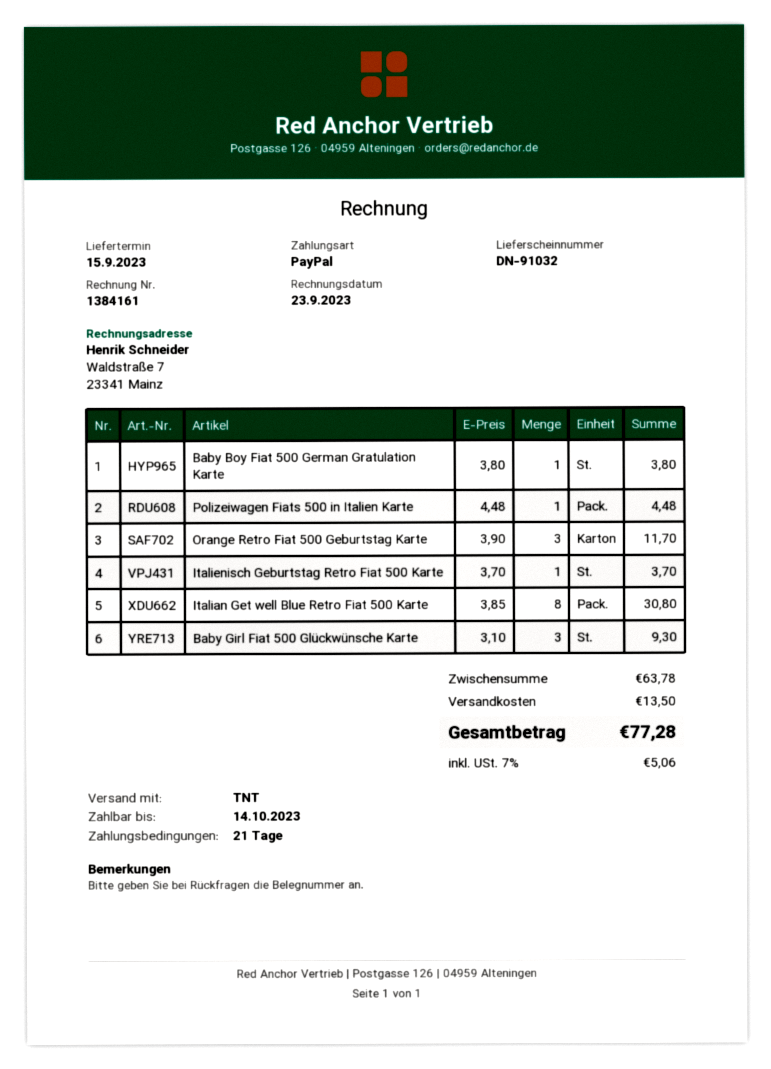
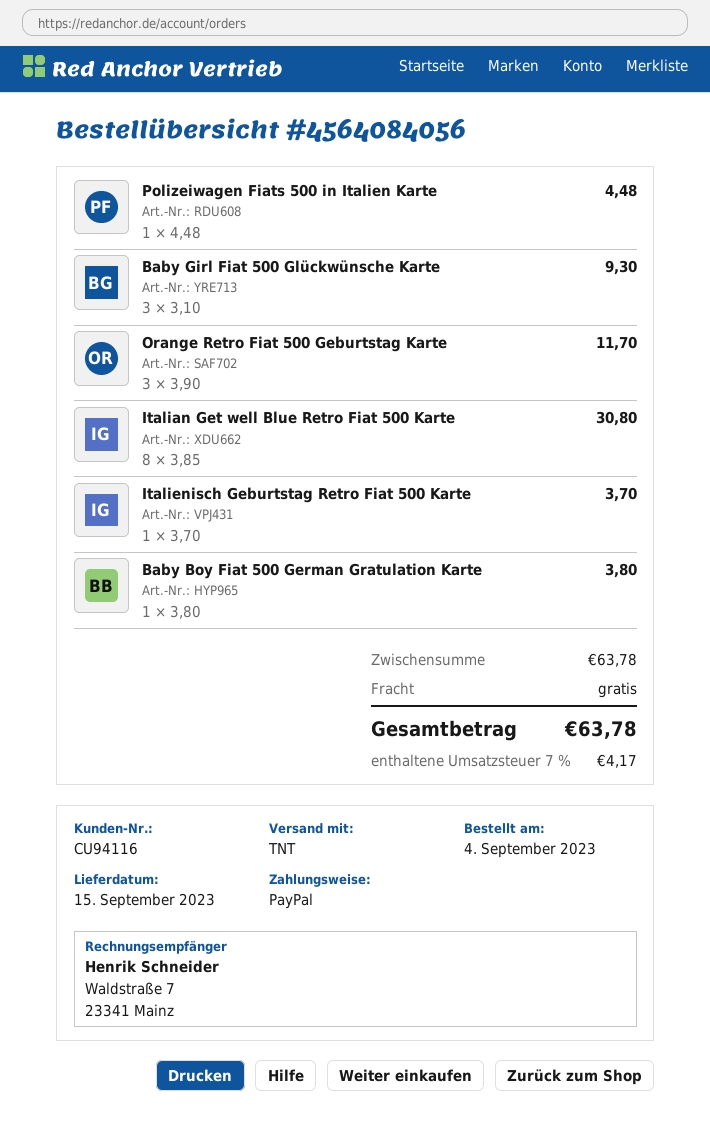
shipping: 13.50 -> 0.00
tax: 7% = 5.06 -> 7% = 4.17
total: 77.28 -> 63.78

